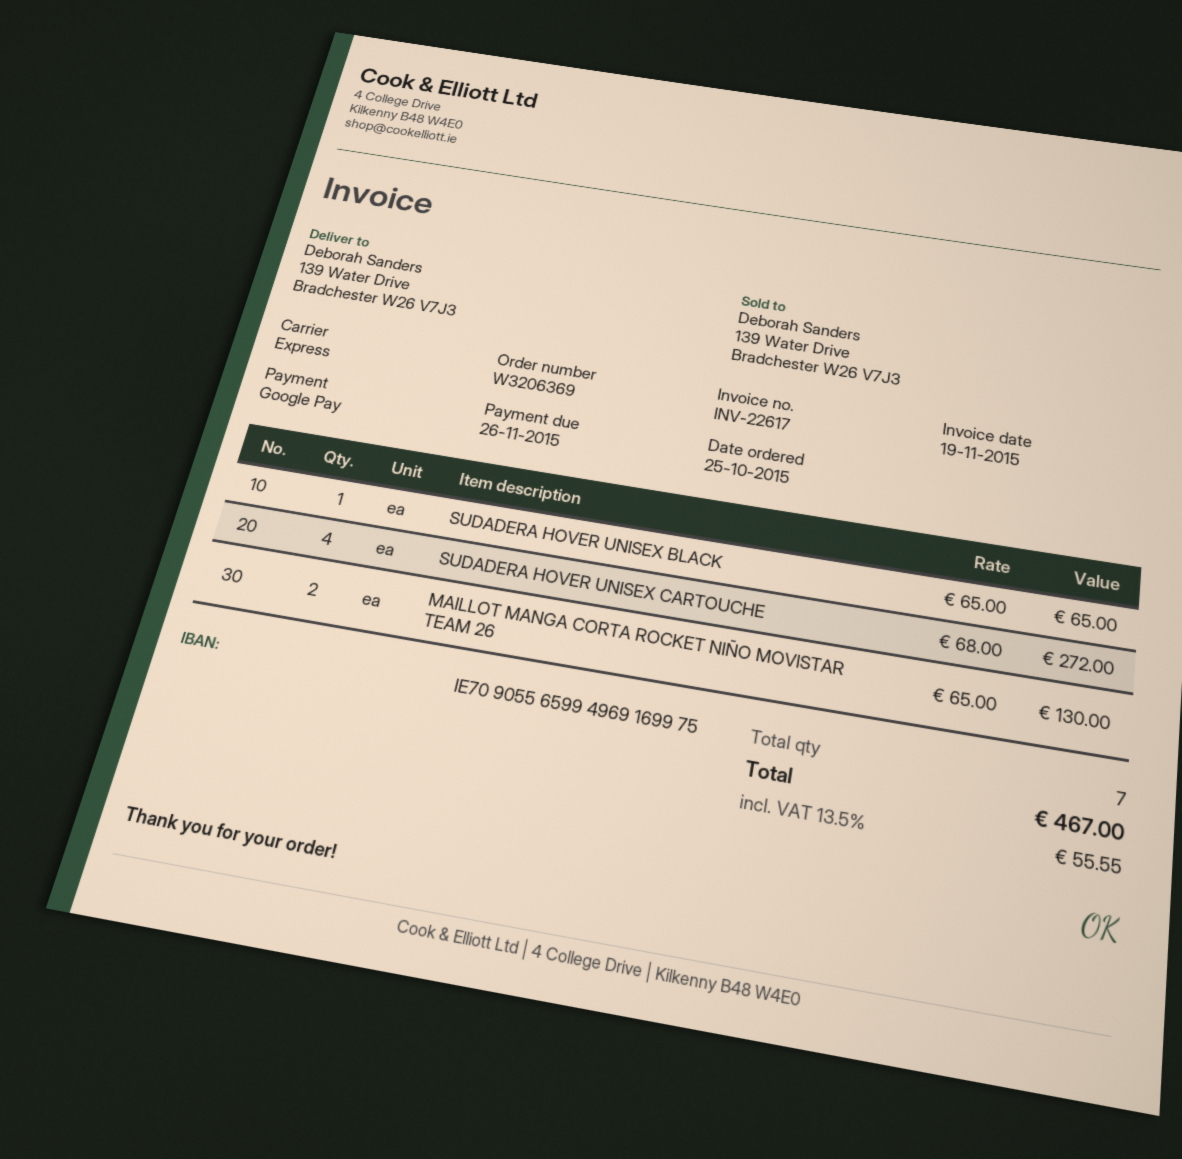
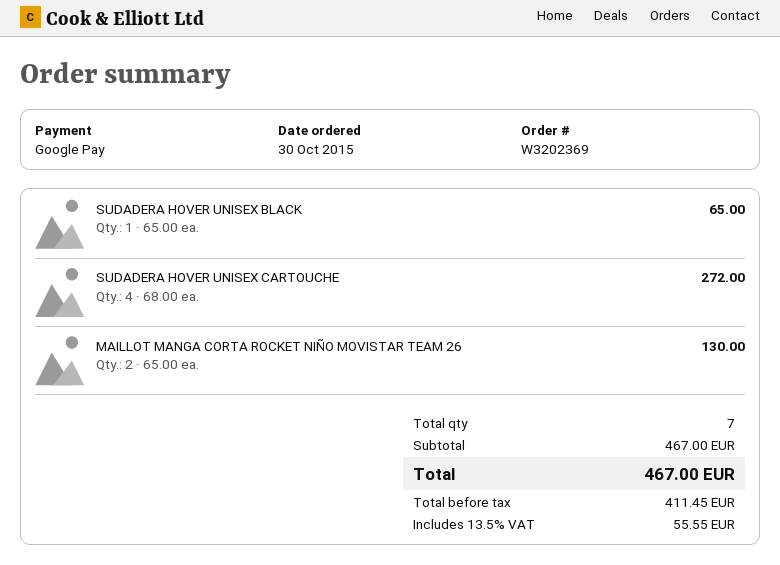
order number: W3206369 -> W3202369
order date: 2015-10-25 -> 2015-10-30

